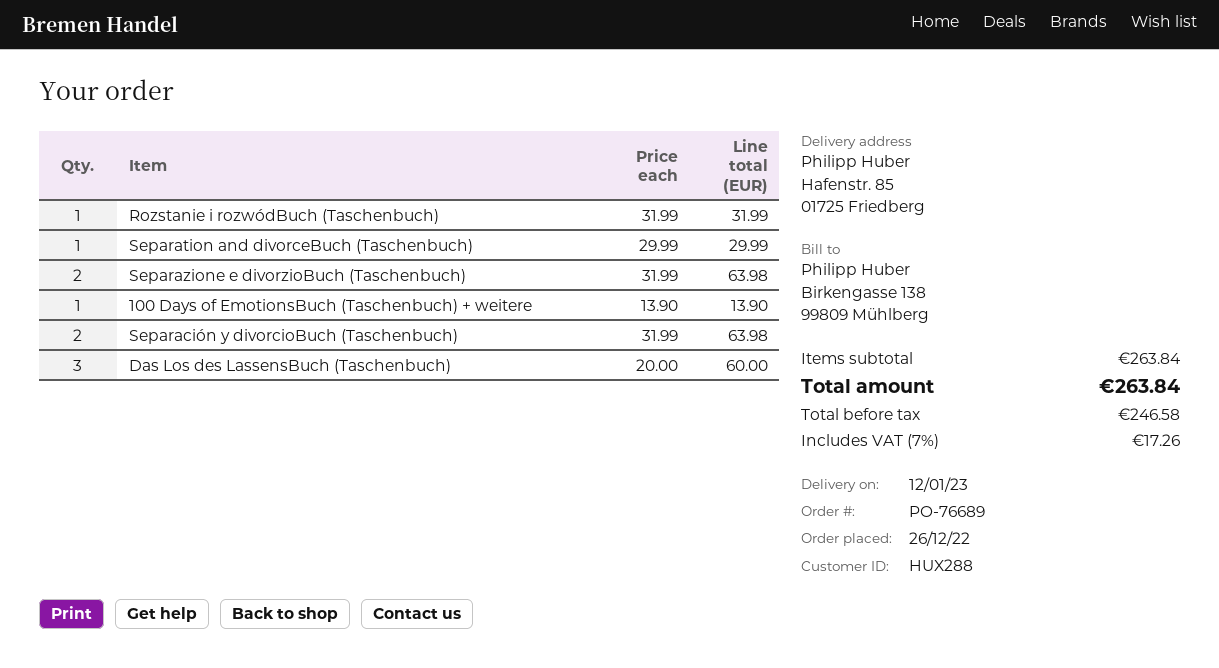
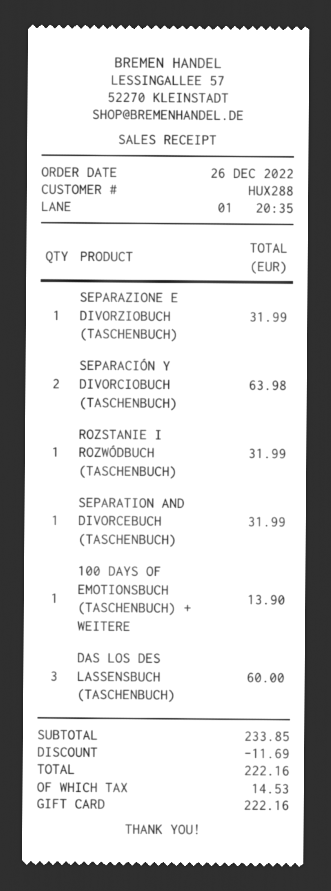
Separation and divorceBuch (Taschenbuch): 1 for 29.99 -> 1 for 31.99
Separazione e divorzioBuch (Taschenbuch): 2 for 63.98 -> 1 for 31.99
subtotal: 263.84 -> 233.85
discount: none -> 11.69
tax: 17.26 -> 14.53
total: 263.84 -> 222.16

